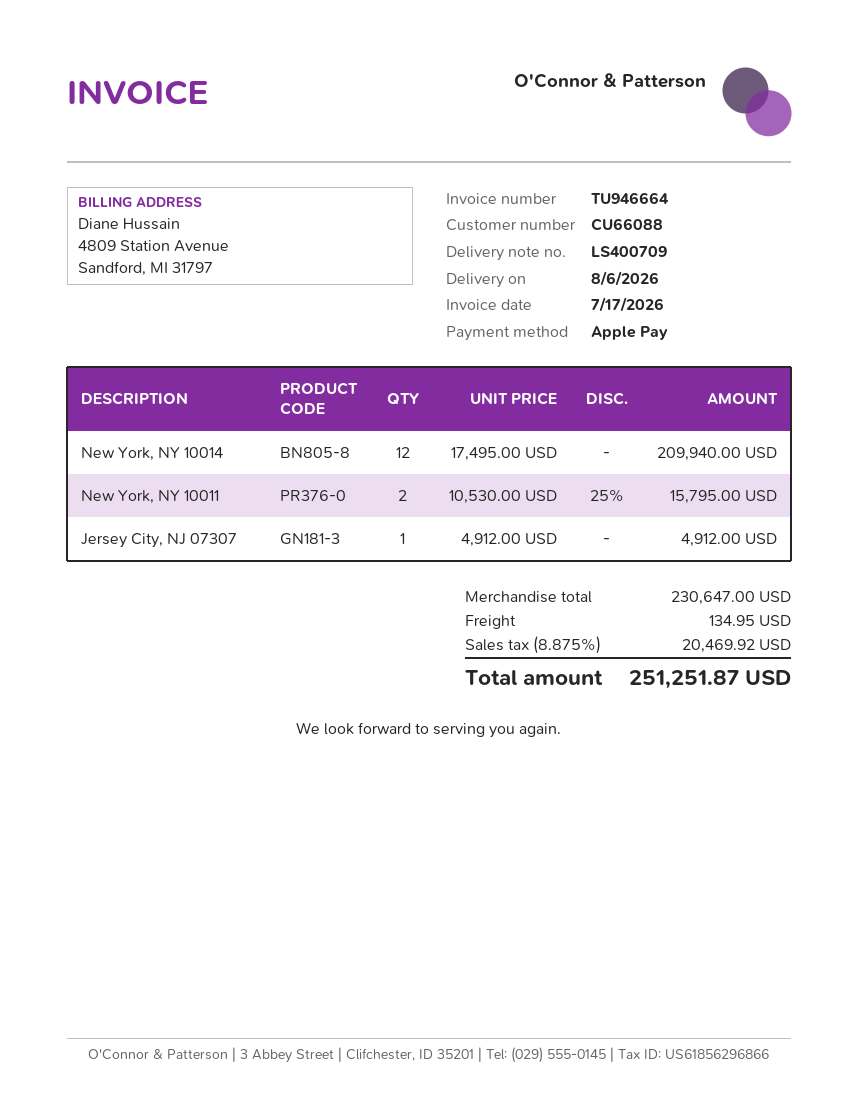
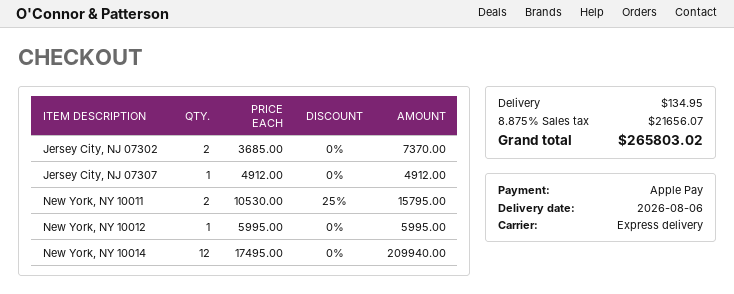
Jersey City, NJ 07302: none -> 2 x 3685.00 = 7370.00
New York, NY 10012: none -> 1 x 5995.00 = 5995.00
tax: 8.875% = 20469.92 -> 8.875% = 21656.07
total: 251251.87 -> 265803.02

